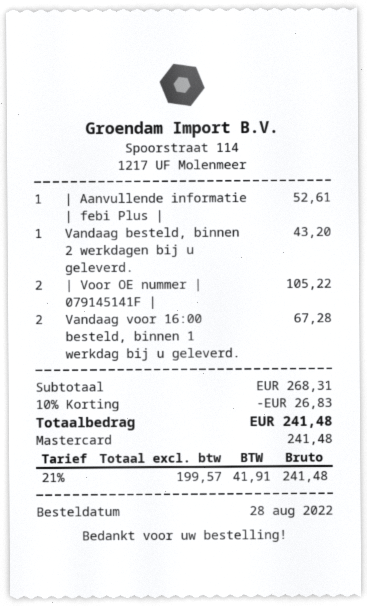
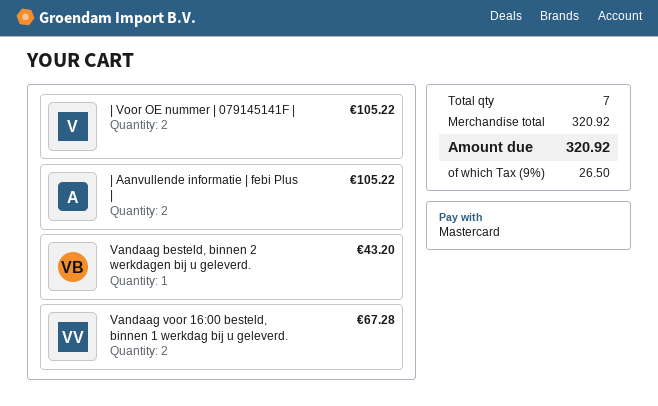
| Aanvullende informatie | febi Plus |: 1 for 52.61 -> 2 for 105.22
subtotal: 268.31 -> 320.92
discount: 10% = 26.83 -> none
tax: 21% = 41.91 -> 9% = 26.50
total: 241.48 -> 320.92

